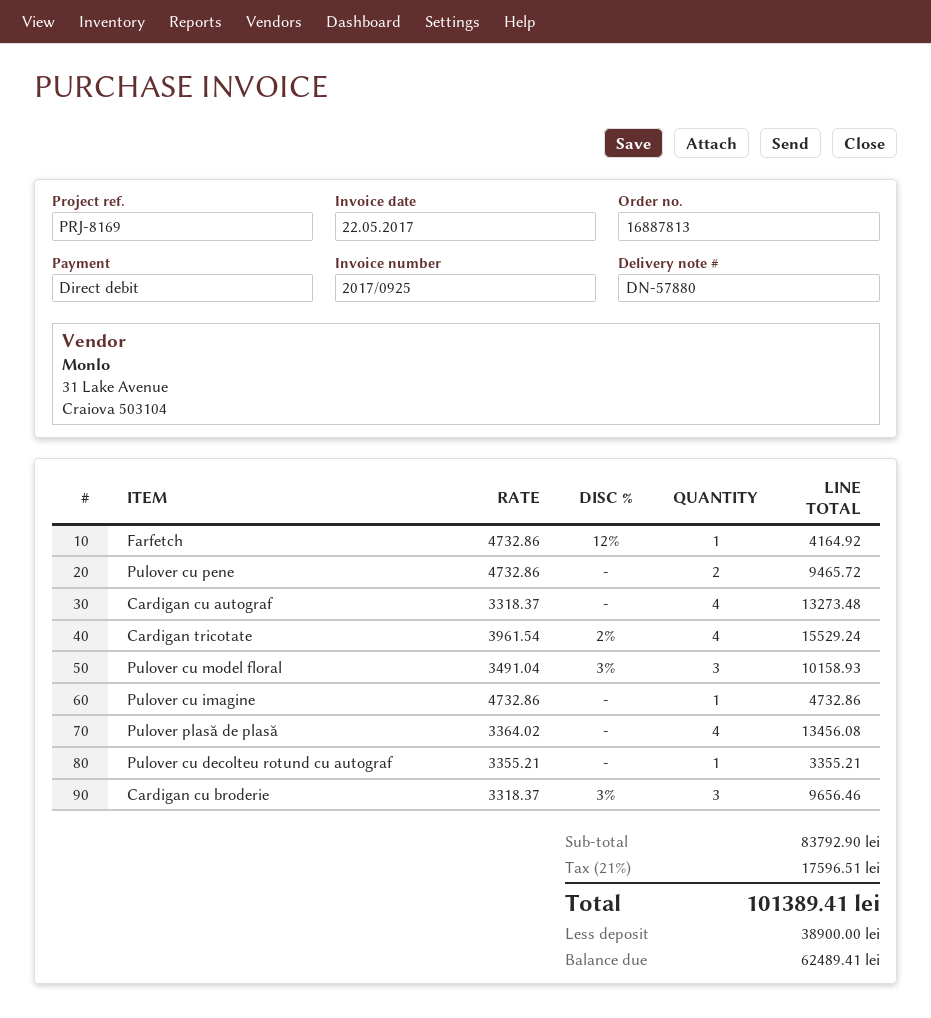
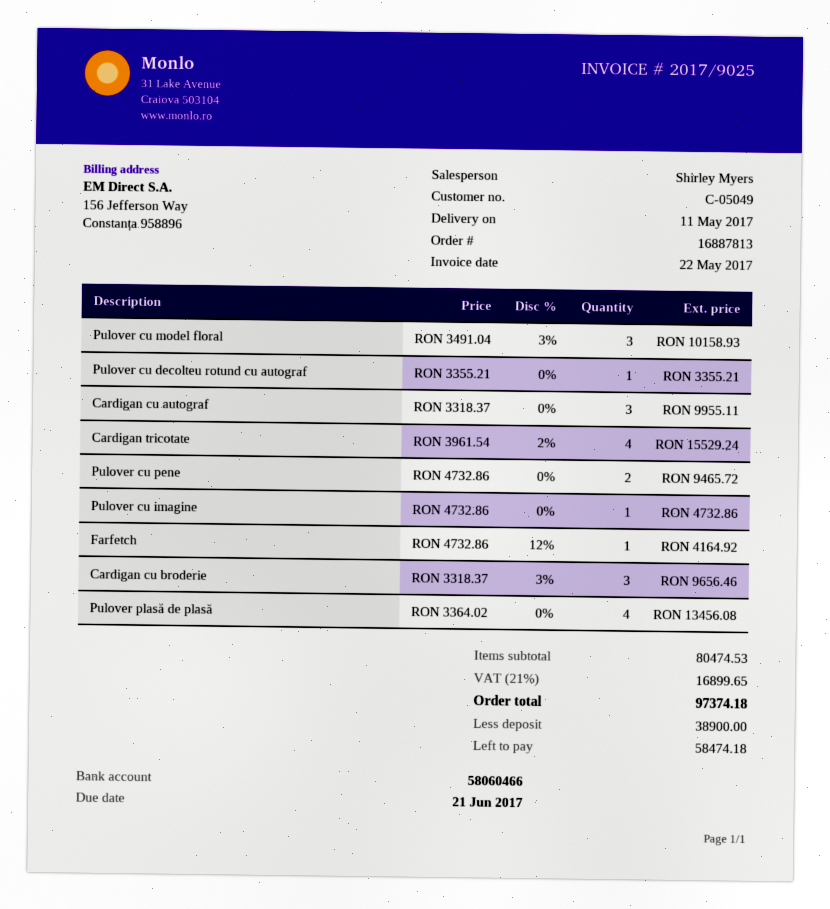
invoice number: 2017/0925 -> 2017/9025
Cardigan cu autograf: 4 x 3318.37 = 13273.48 -> 3 x 3318.37 = 9955.11
subtotal: 83792.90 -> 80474.53
tax: 21% = 17596.51 -> 21% = 16899.65
total: 101389.41 -> 97374.18
balance: 62489.41 -> 58474.18

